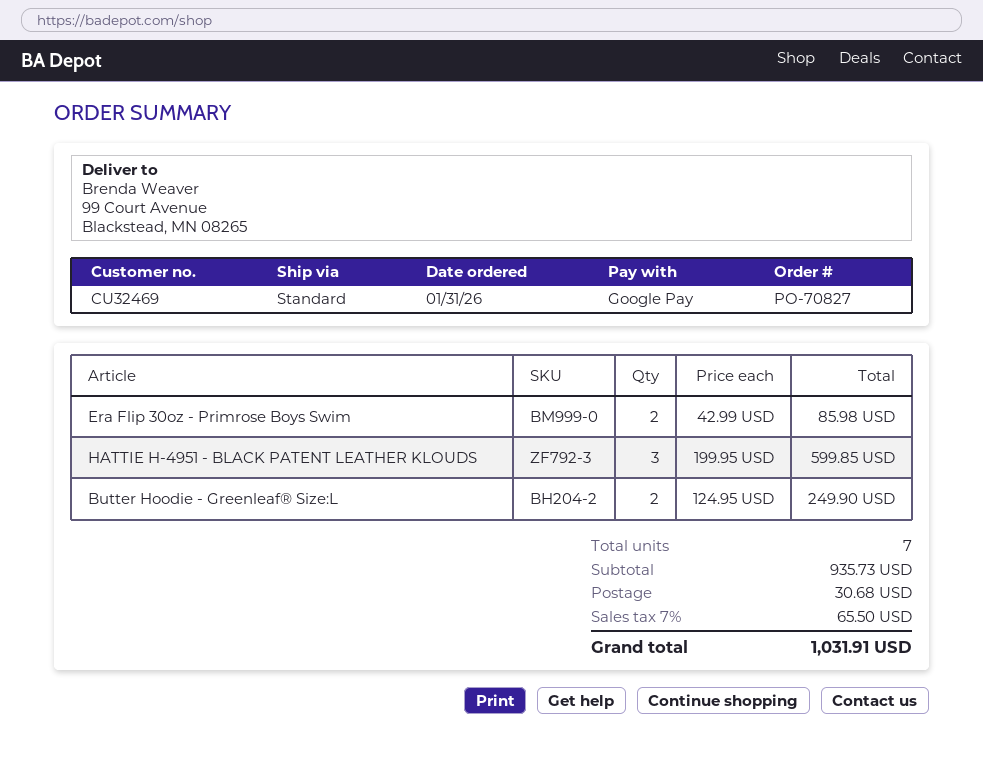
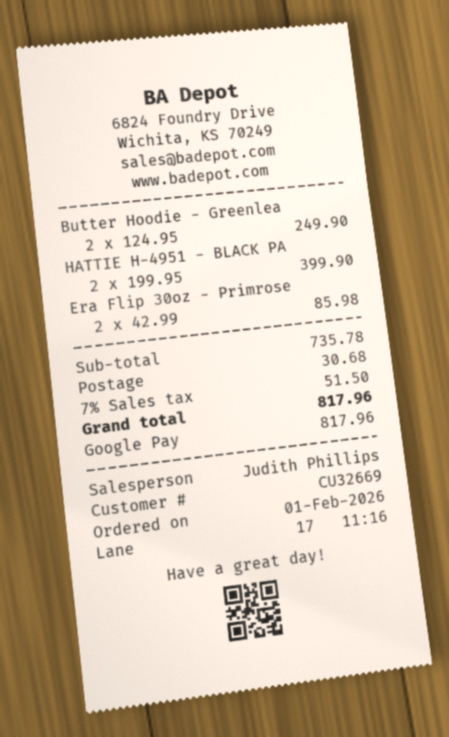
order date: 2026-01-31 -> 2026-02-01
customer number: CU32469 -> CU32669
HATTIE H-4951 - BLACK PATENT LEATHER KLOUDS: 3 x 199.95 = 599.85 -> 2 x 199.95 = 399.90
subtotal: 935.73 -> 735.78
tax: 7% = 65.50 -> 7% = 51.50
total: 1031.91 -> 817.96

